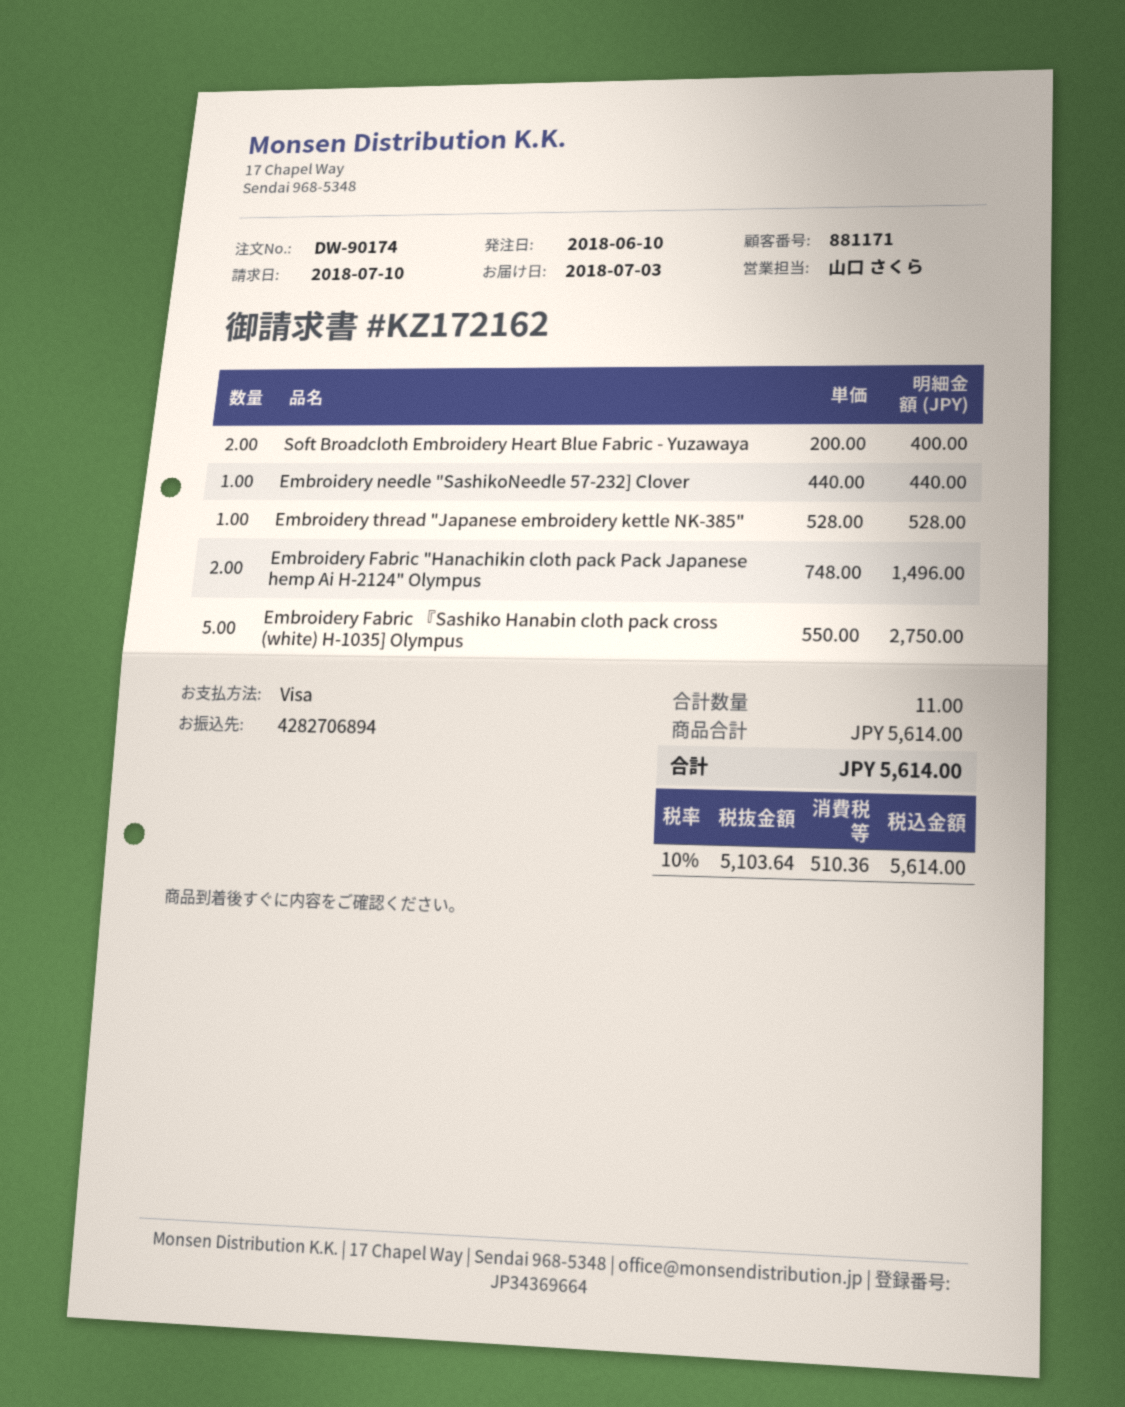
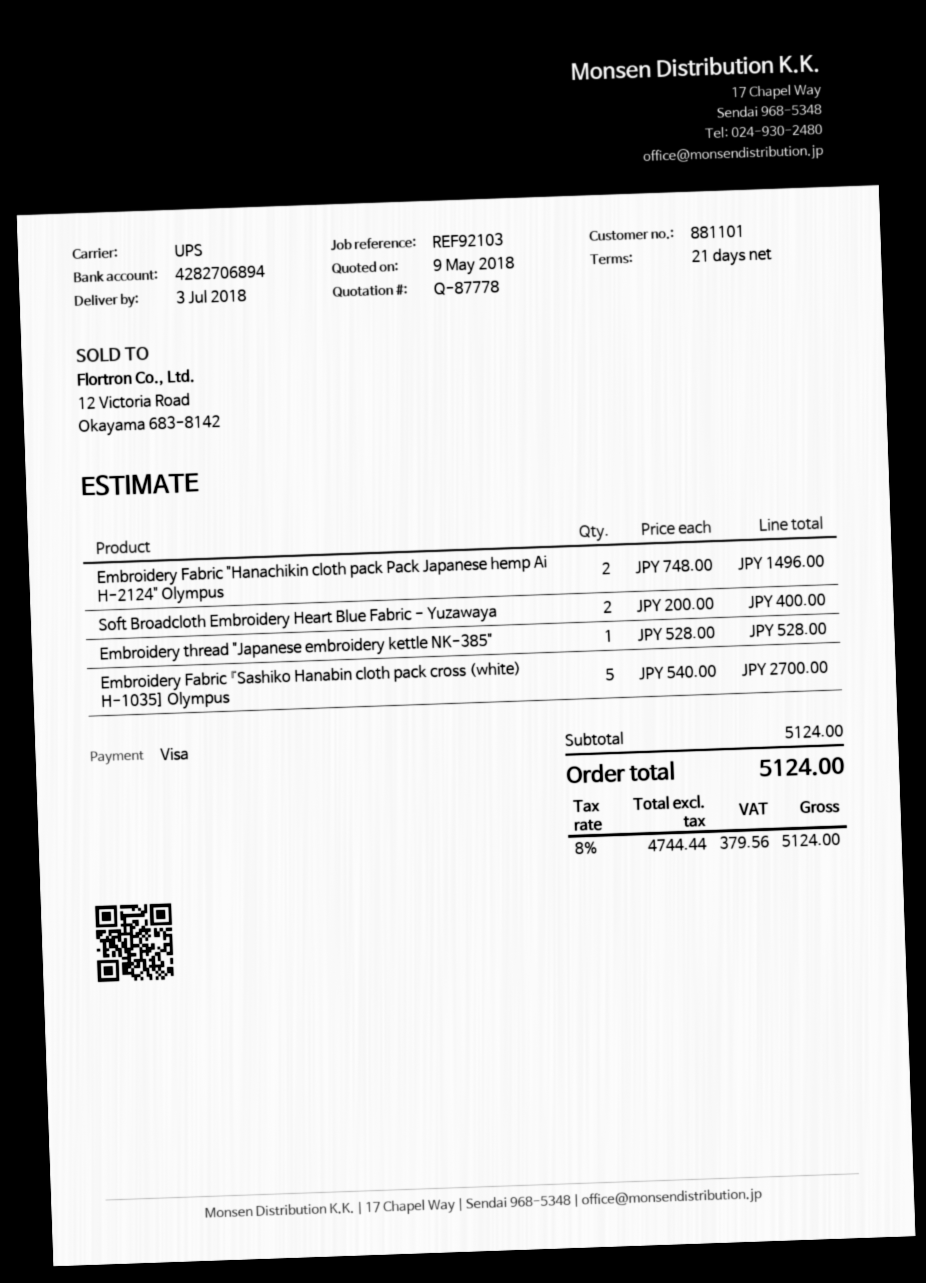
customer number: 881171 -> 881101
Embroidery needle "SashikoNeedle 57-232] Clover: 1 x 440.00 = 440.00 -> none
Embroidery Fabric 『Sashiko Hanabin cloth pack cross (white) H-1035] Olympus: 5 x 550.00 = 2750.00 -> 5 x 540.00 = 2700.00
subtotal: 5614.00 -> 5124.00
net: 5103.64 -> 4744.44
tax: 10% = 510.36 -> 8% = 379.56
total: 5614.00 -> 5124.00

